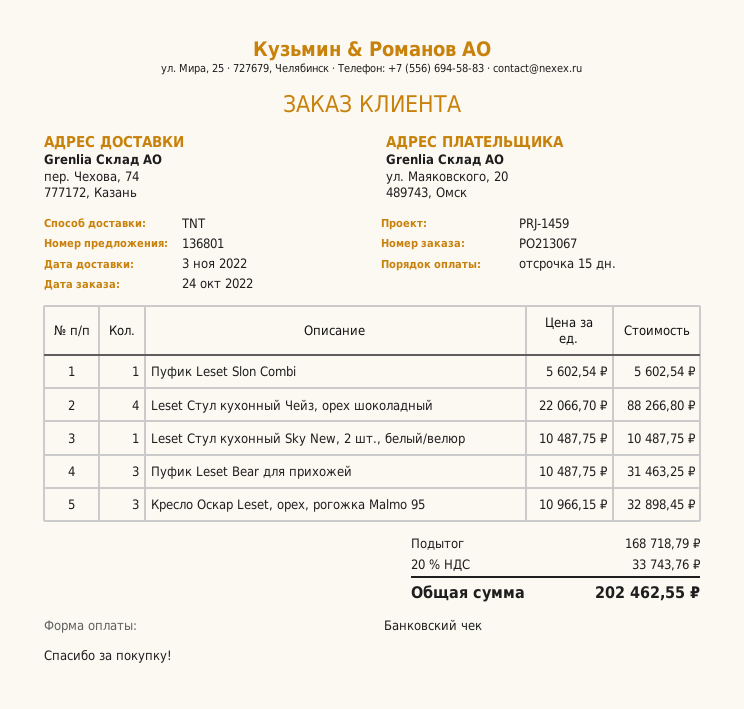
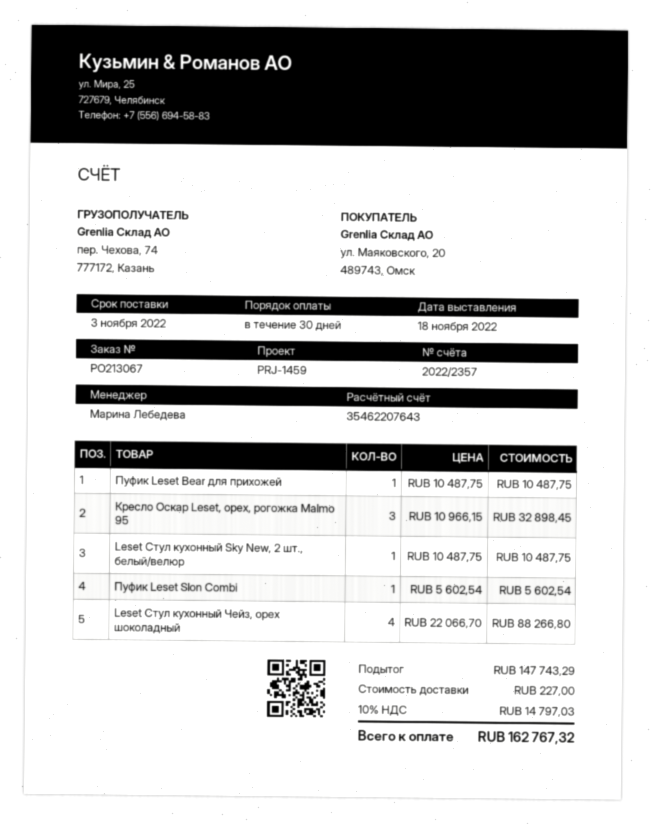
payment terms: 15 days -> 30 days
Пуфик Leset Bear для прихожей: 3 x 10487.75 = 31463.25 -> 1 x 10487.75 = 10487.75
subtotal: 168718.79 -> 147743.29
shipping: none -> 227.00
tax: 20% = 33743.76 -> 10% = 14797.03
total: 202462.55 -> 162767.32

